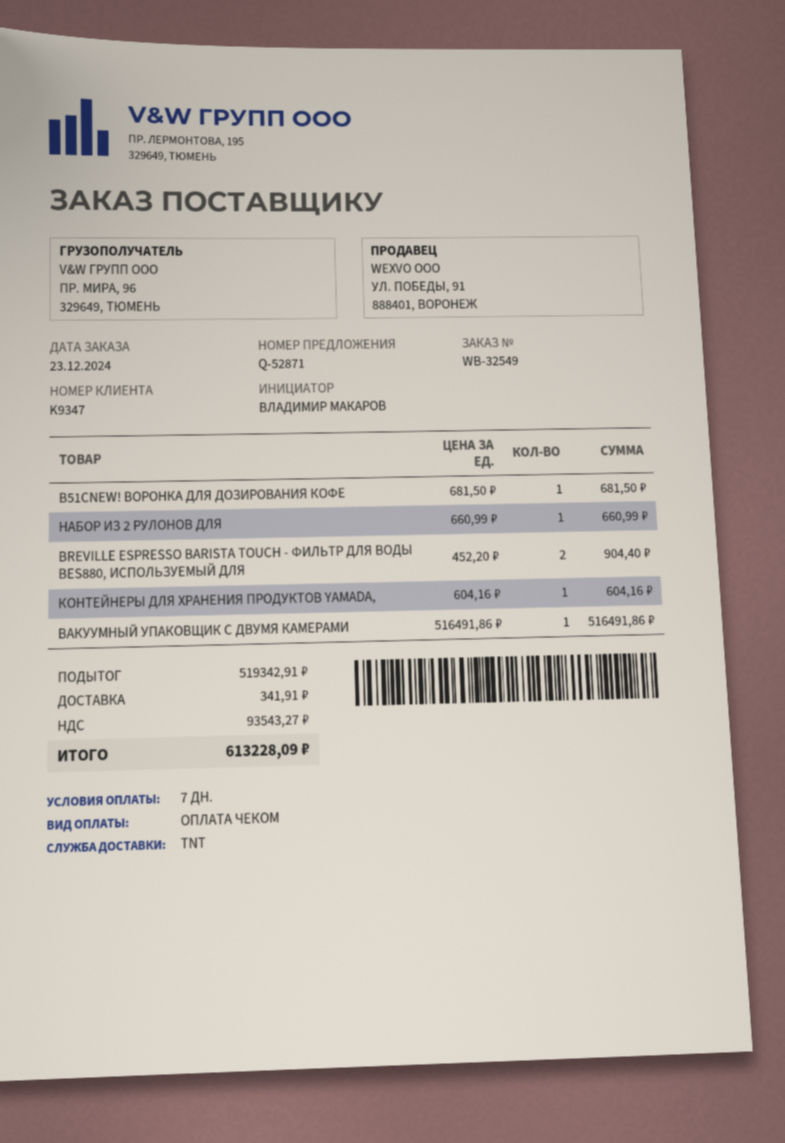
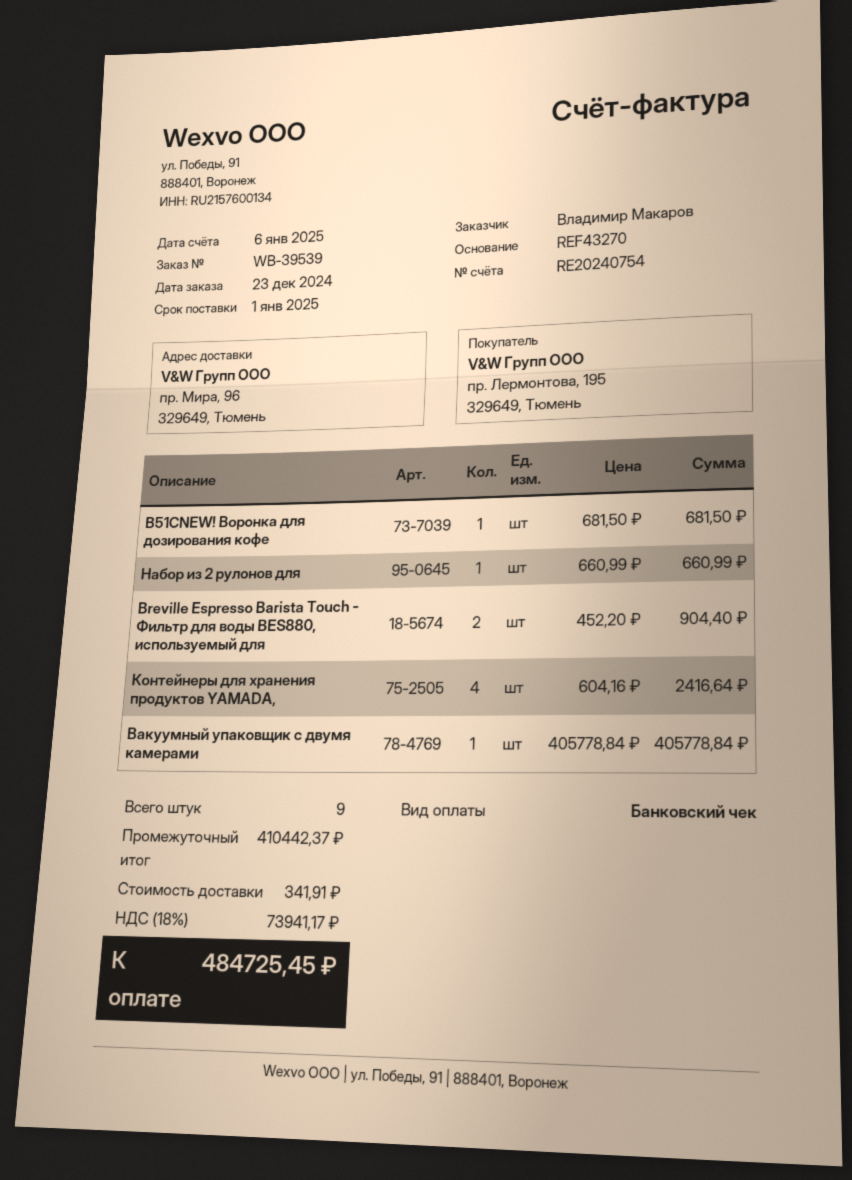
order number: WB-32549 -> WB-39539
КОНТЕЙНЕРЫ ДЛЯ ХРАНЕНИЯ ПРОДУКТОВ YAMADA,: 1 x 604.16 = 604.16 -> 4 x 604.16 = 2416.64
ВАКУУМНЫЙ УПАКОВЩИК С ДВУМЯ КАМЕРАМИ: 1 x 516491.86 = 516491.86 -> 1 x 405778.84 = 405778.84
subtotal: 519342.91 -> 410442.37
tax: 93543.27 -> 73941.17
total: 613228.09 -> 484725.45

